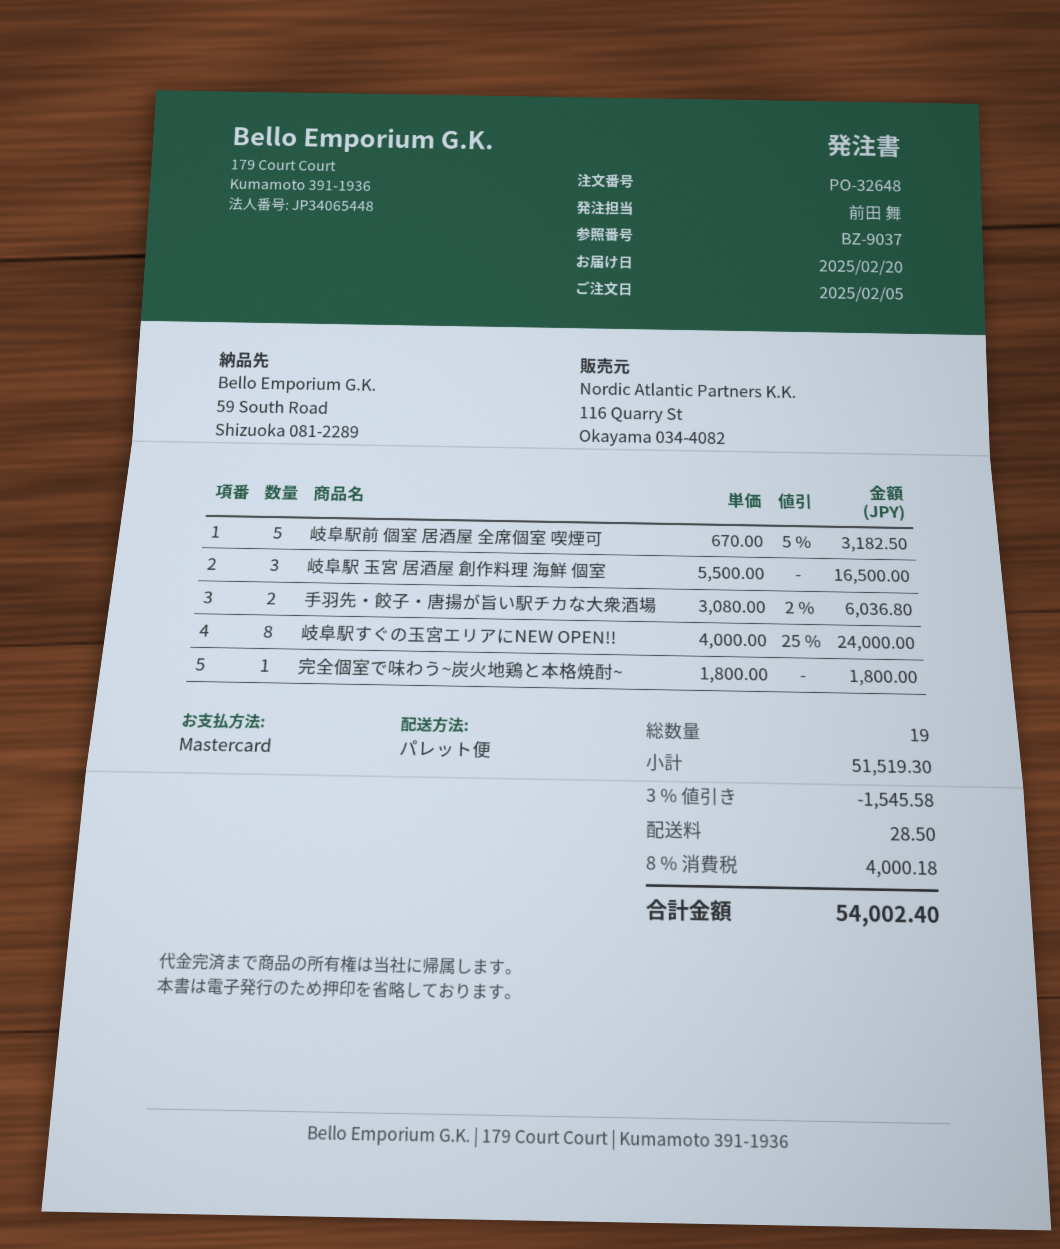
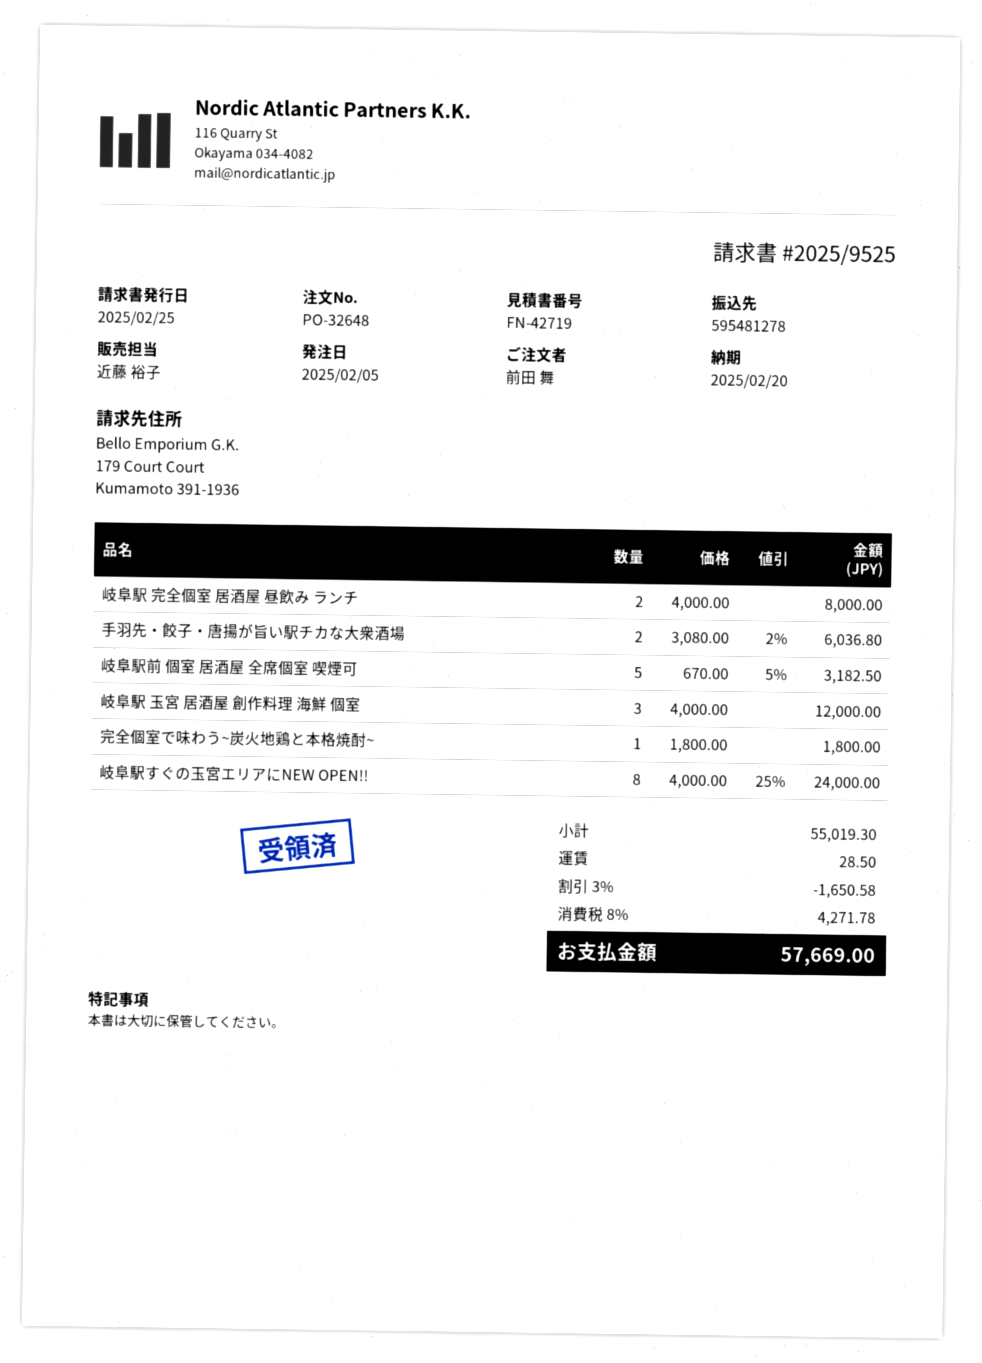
岐阜駅 玉宮 居酒屋 創作料理 海鮮 個室: 3 x 5500.00 = 16500.00 -> 3 x 4000.00 = 12000.00
岐阜駅 完全個室 居酒屋 昼飲み ランチ: none -> 2 x 4000.00 = 8000.00
subtotal: 51519.30 -> 55019.30
discount: 3% = 1545.58 -> 3% = 1650.58
tax: 8% = 4000.18 -> 8% = 4271.78
total: 54002.40 -> 57669.00

